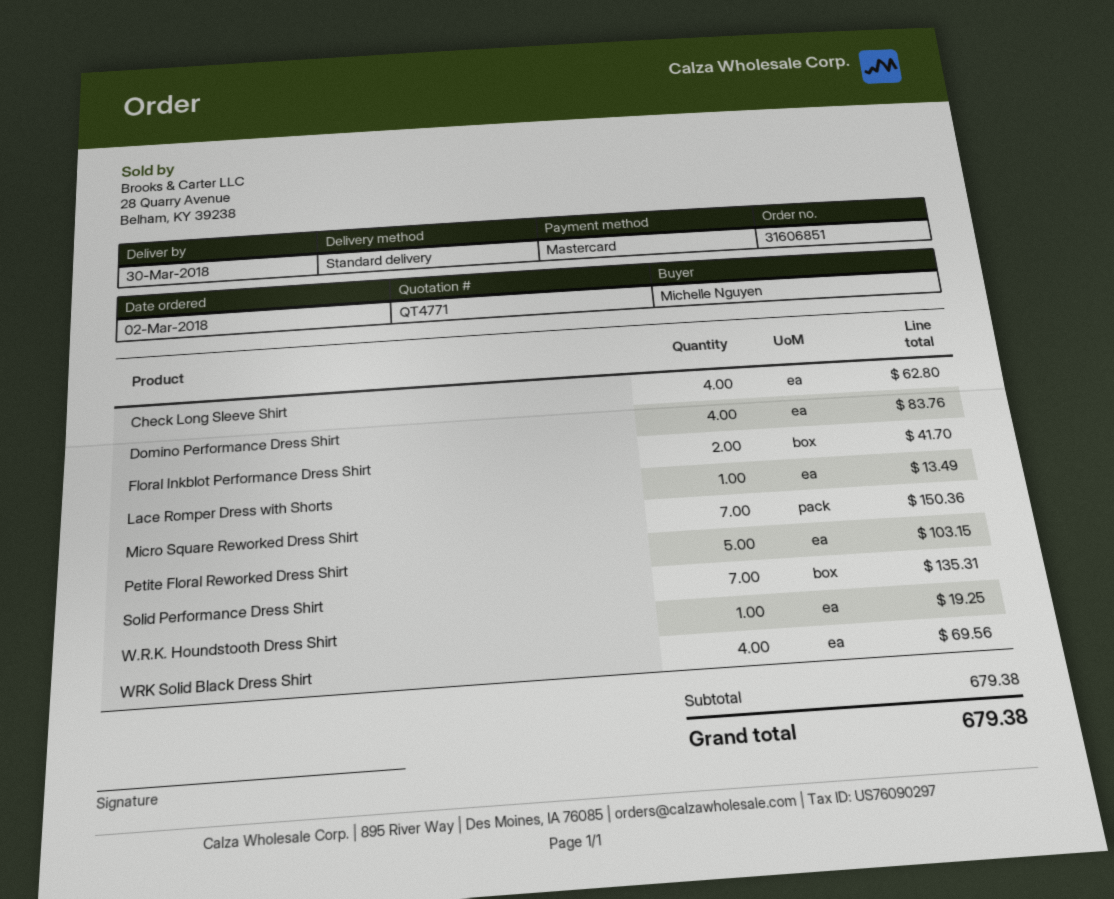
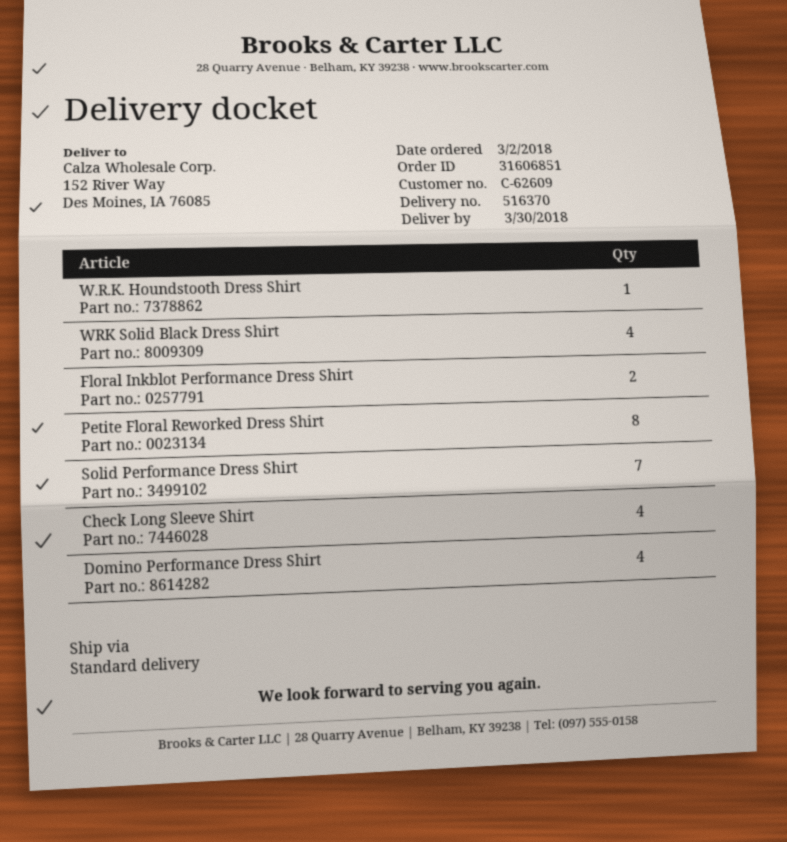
Lace Romper Dress with Shorts: 1 -> none
Micro Square Reworked Dress Shirt: 7 -> none
Petite Floral Reworked Dress Shirt: 5 -> 8

